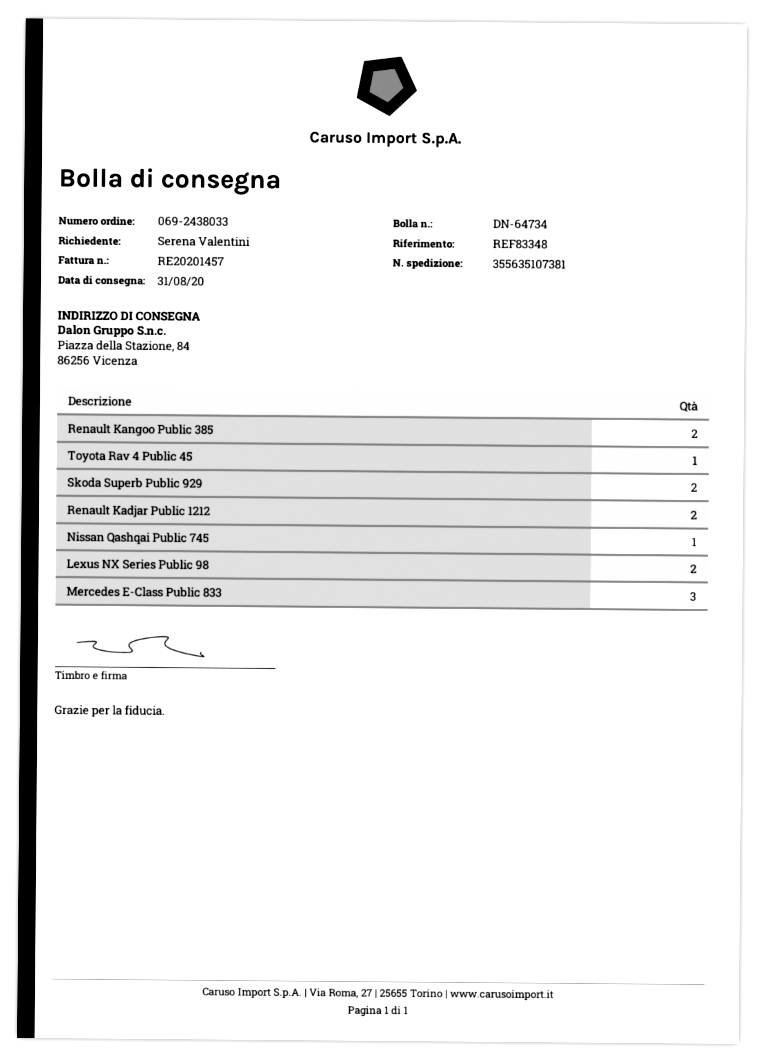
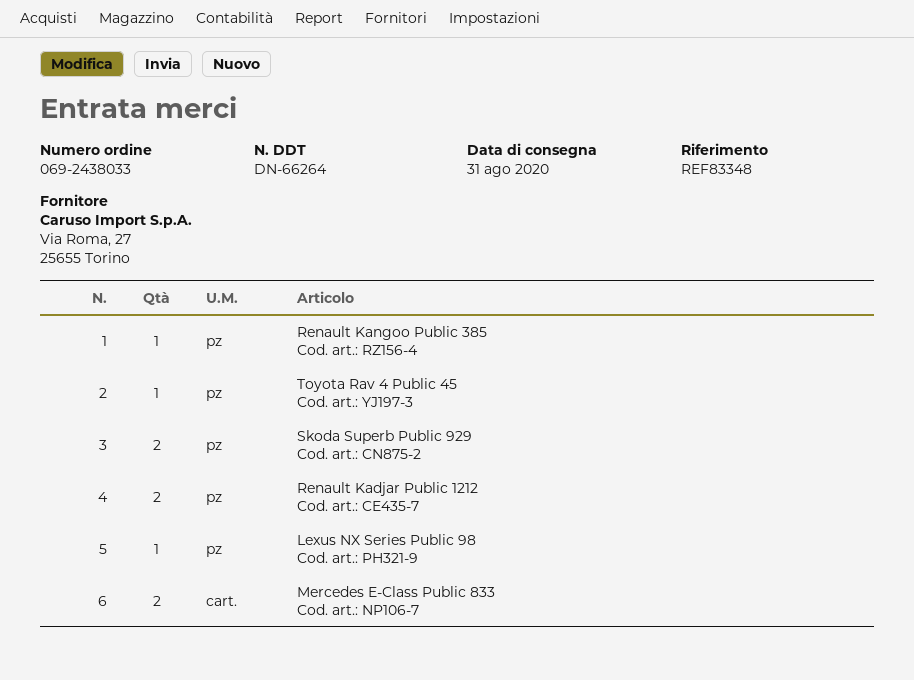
delivery note number: DN-64734 -> DN-66264
Renault Kangoo Public 385: 2 -> 1
Nissan Qashqai Public 745: 1 -> none
Lexus NX Series Public 98: 2 -> 1
Mercedes E-Class Public 833: 3 -> 2

